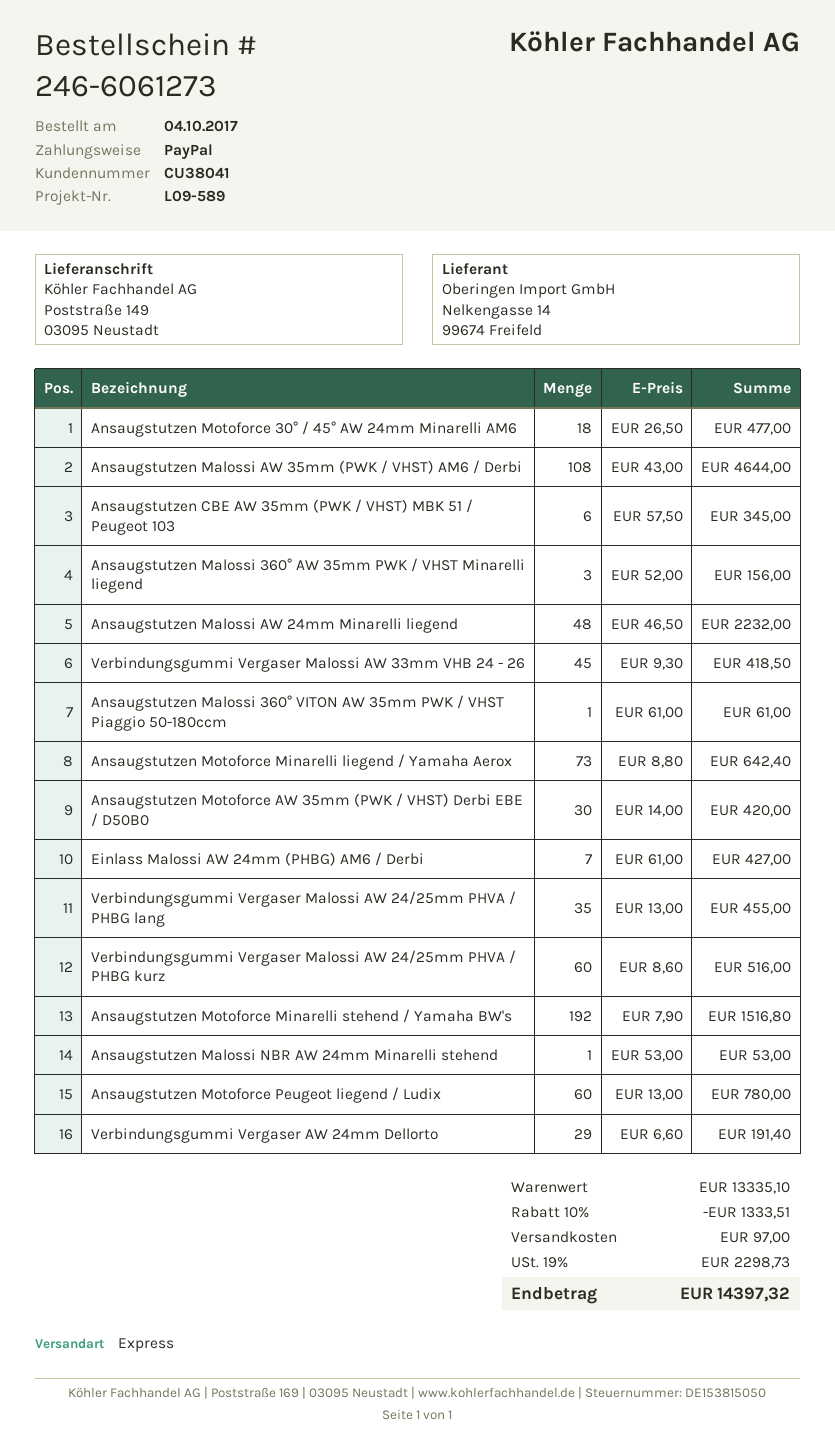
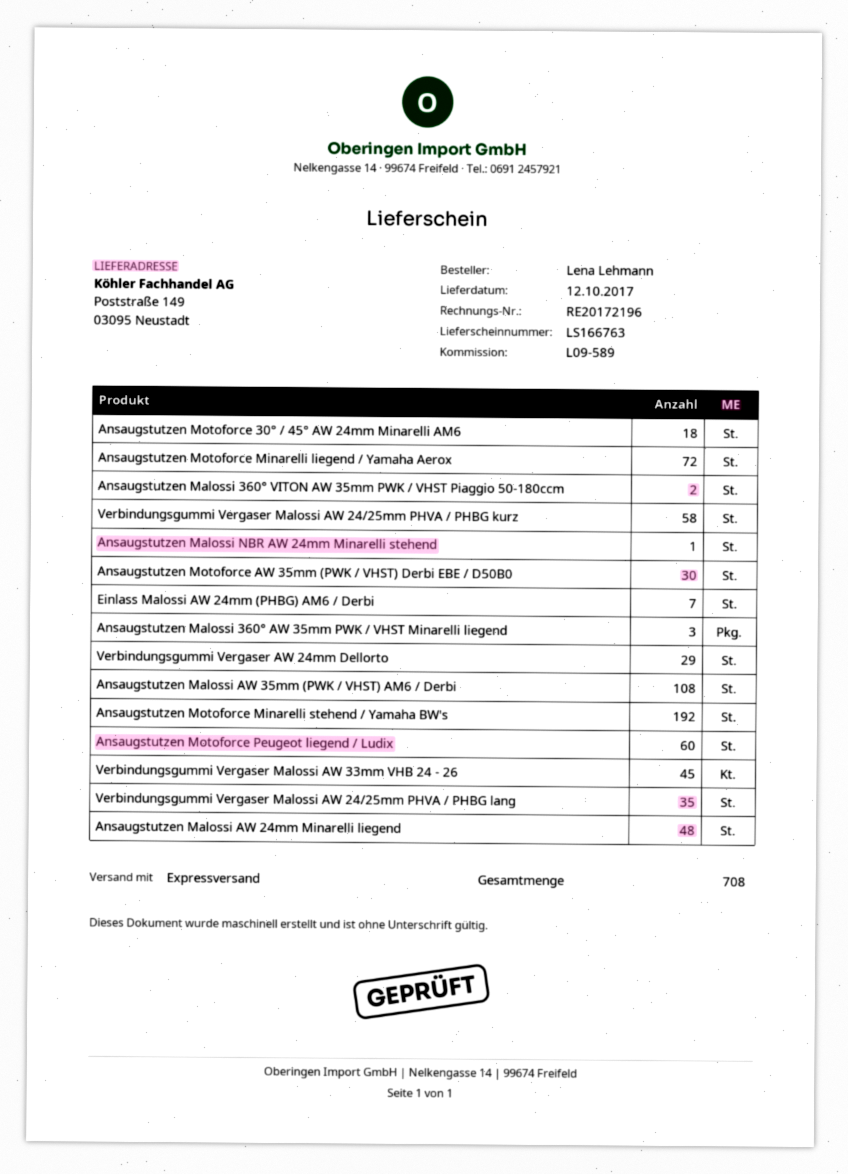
Ansaugstutzen CBE AW 35mm (PWK / VHST) MBK 51 / Peugeot 103: 6 -> none
Ansaugstutzen Malossi 360° VITON AW 35mm PWK / VHST Piaggio 50-180ccm: 1 -> 2
Ansaugstutzen Motoforce Minarelli liegend / Yamaha Aerox: 73 -> 72
Verbindungsgummi Vergaser Malossi AW 24/25mm PHVA / PHBG kurz: 60 -> 58

